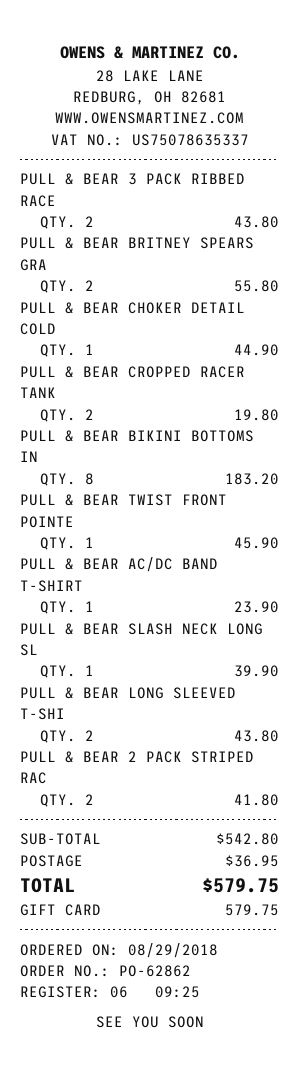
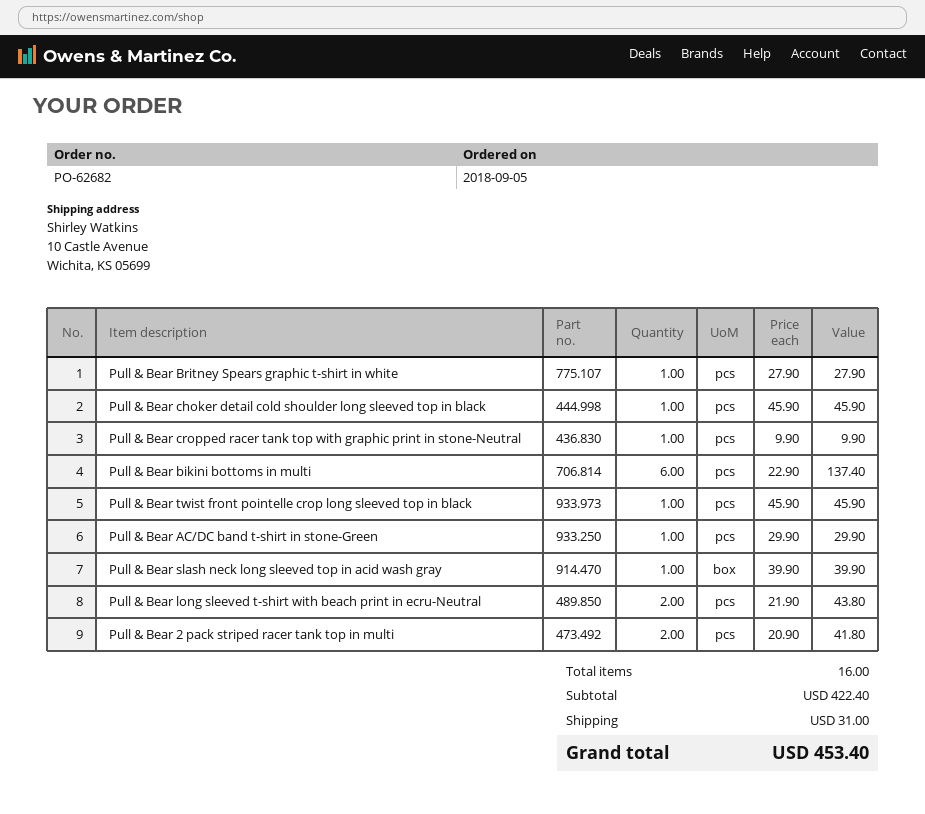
order number: PO-62862 -> PO-62682
order date: 2018-08-29 -> 2018-09-05
PULL & BEAR 3 PACK RIBBED RACE: 2 for 43.80 -> none
PULL & BEAR BRITNEY SPEARS GRA: 2 for 55.80 -> 1 for 27.90
PULL & BEAR CHOKER DETAIL COLD: 1 for 44.90 -> 1 for 45.90
PULL & BEAR CROPPED RACER TANK: 2 for 19.80 -> 1 for 9.90
PULL & BEAR BIKINI BOTTOMS IN: 8 for 183.20 -> 6 for 137.40
PULL & BEAR AC/DC BAND T-SHIRT: 1 for 23.90 -> 1 for 29.90
subtotal: 542.80 -> 422.40
shipping: 36.95 -> 31.00
total: 579.75 -> 453.40

